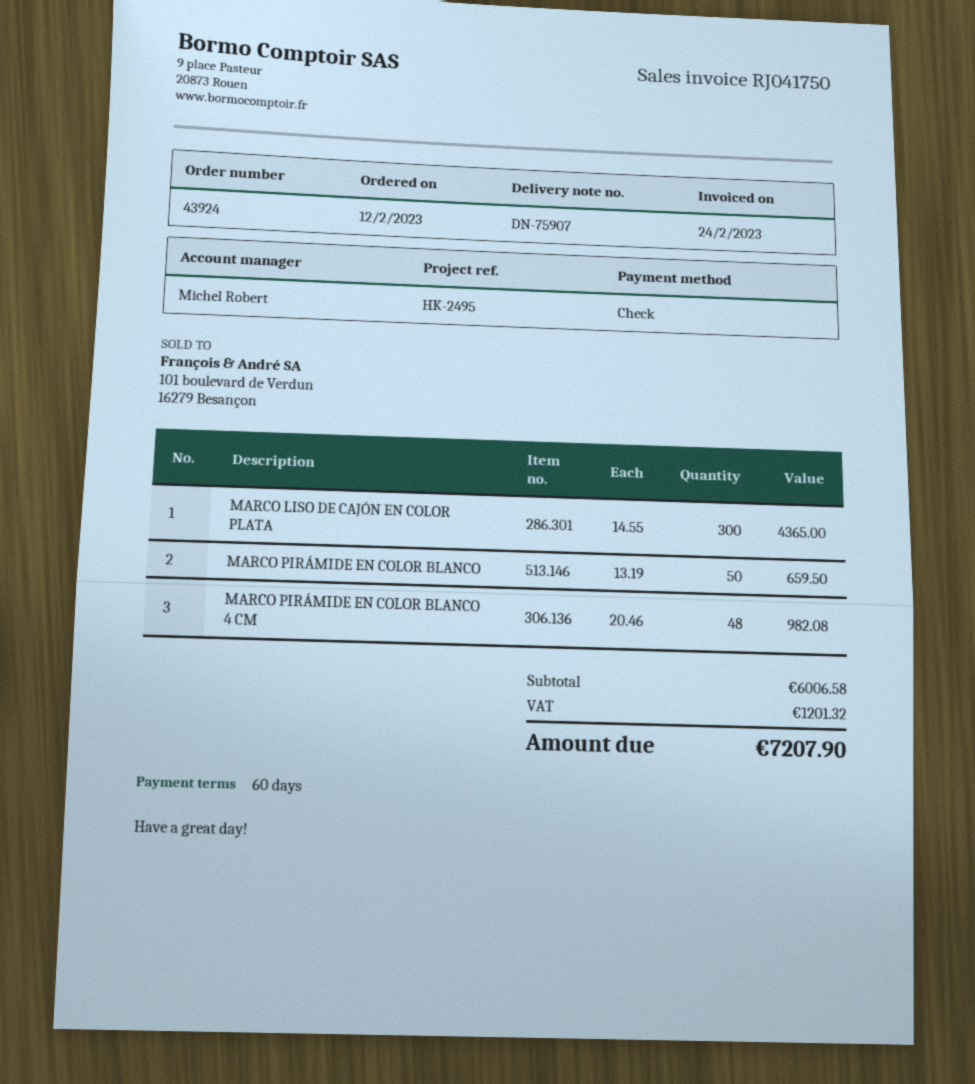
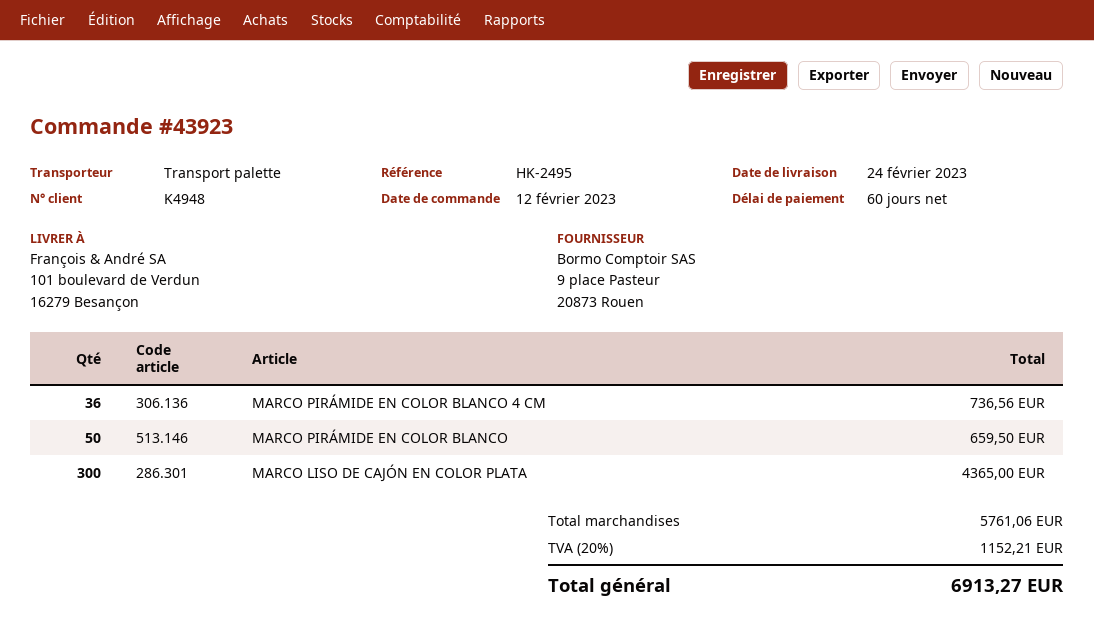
order number: 43924 -> 43923
MARCO PIRÁMIDE EN COLOR BLANCO 4 CM: 48 for 982.08 -> 36 for 736.56
subtotal: 6006.58 -> 5761.06
tax: 1201.32 -> 1152.21
total: 7207.90 -> 6913.27

